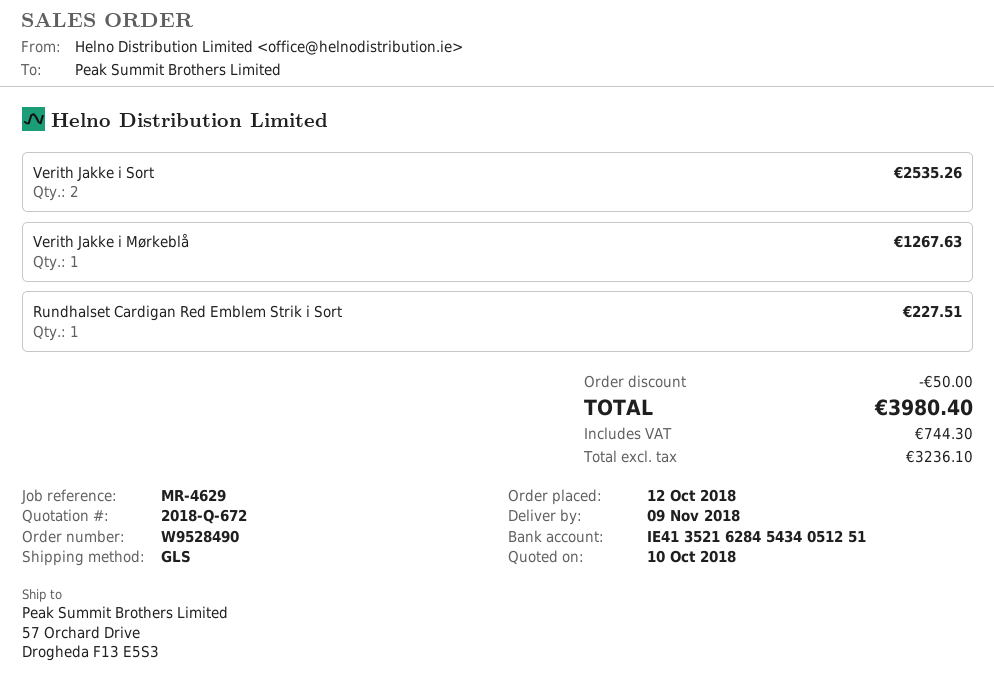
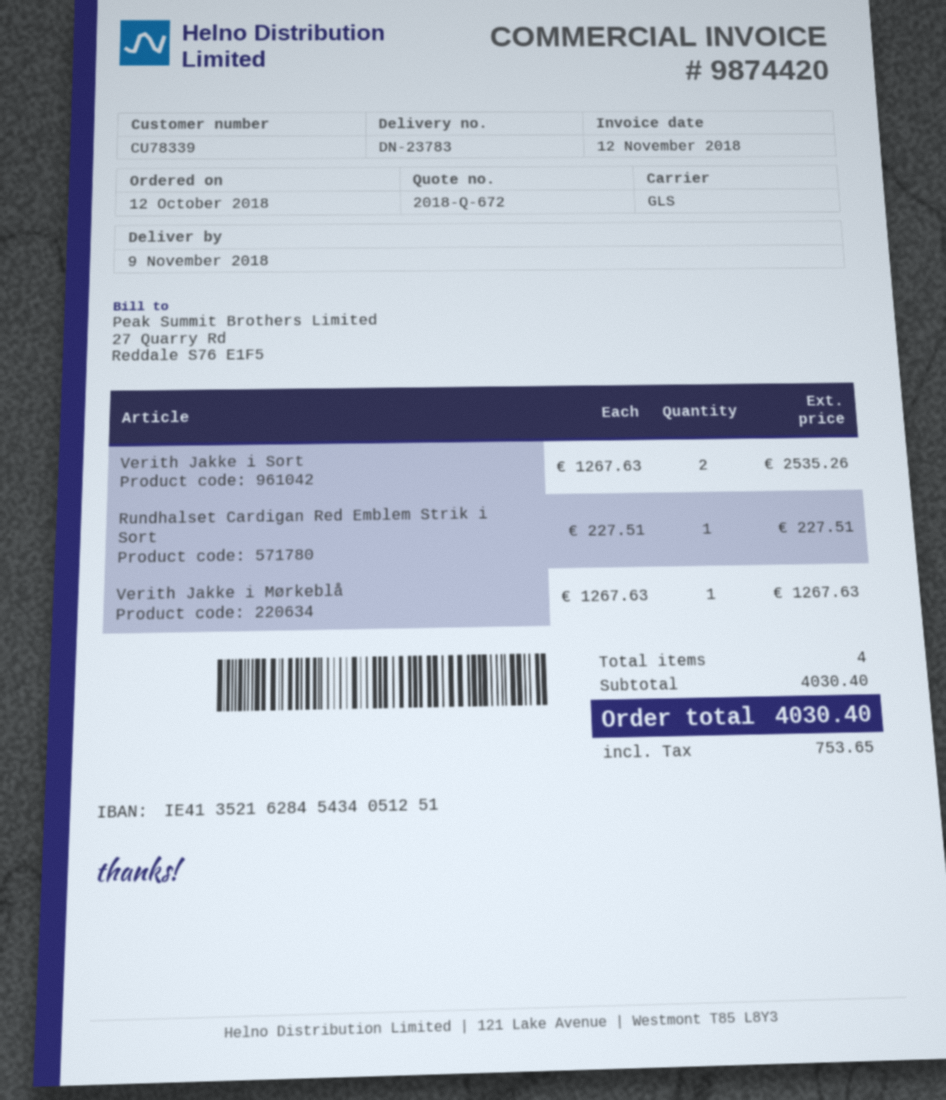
discount: 50.00 -> none
tax: 744.30 -> 753.65
total: 3980.40 -> 4030.40

